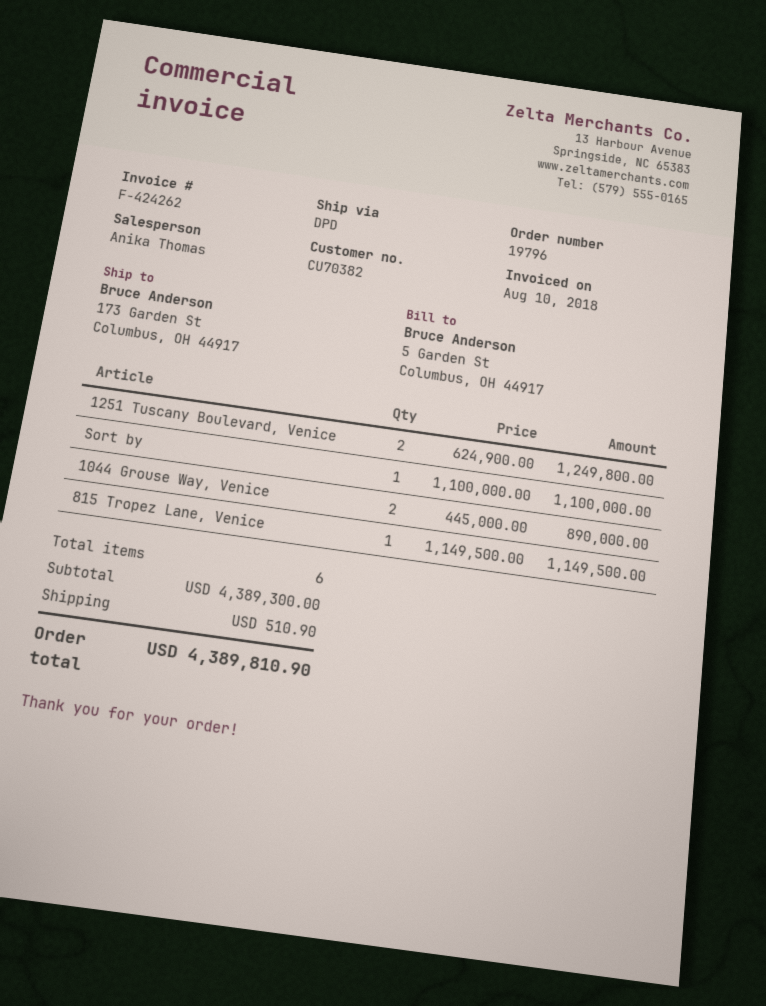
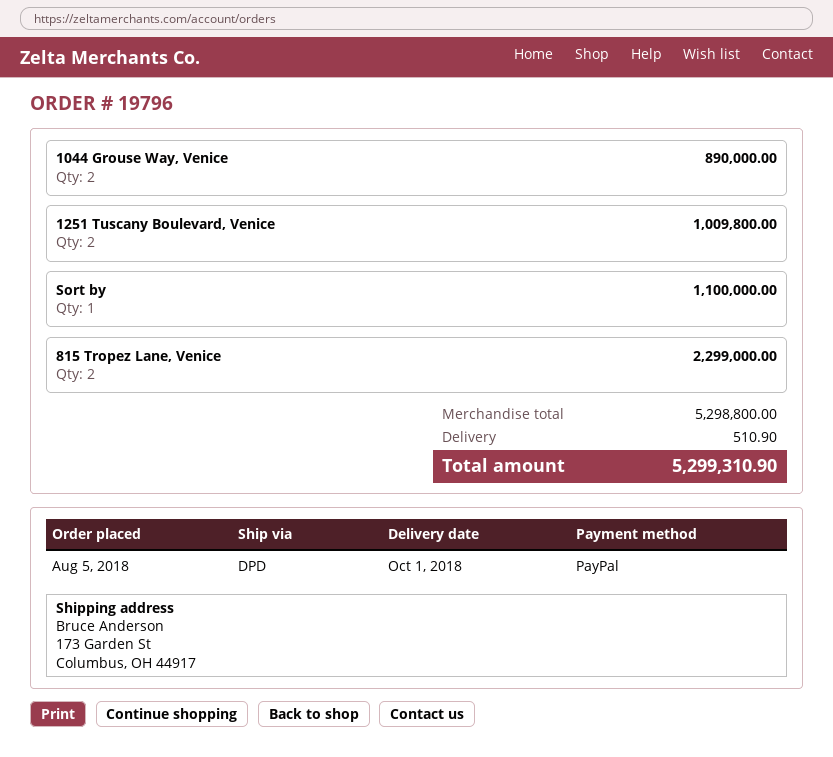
1251 Tuscany Boulevard, Venice: 2 for 1249800.00 -> 2 for 1009800.00
815 Tropez Lane, Venice: 1 for 1149500.00 -> 2 for 2299000.00
subtotal: 4389300.00 -> 5298800.00
total: 4389810.90 -> 5299310.90

